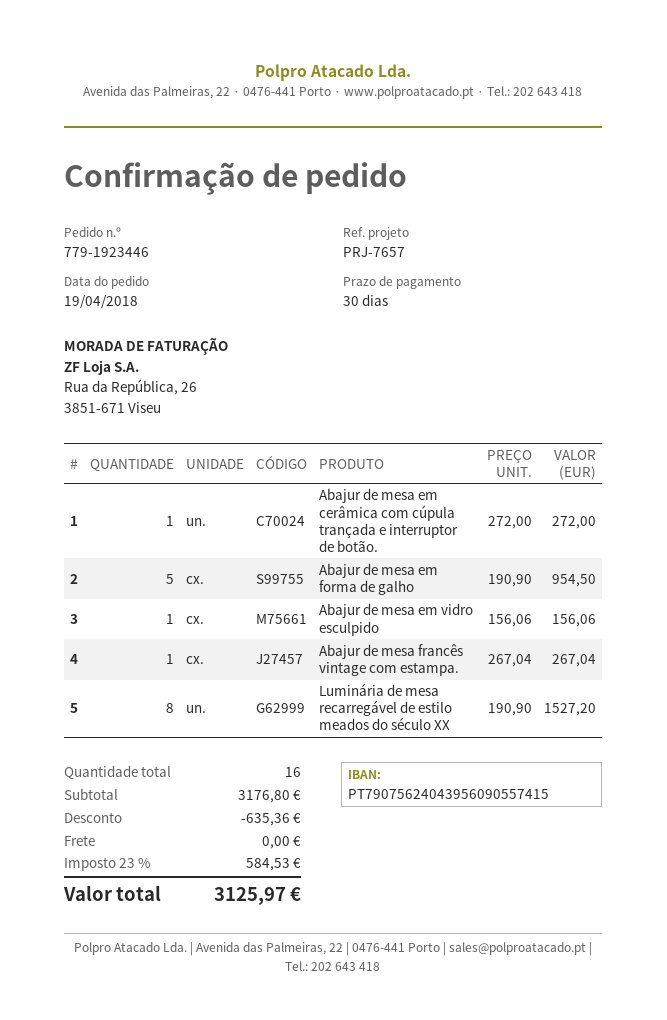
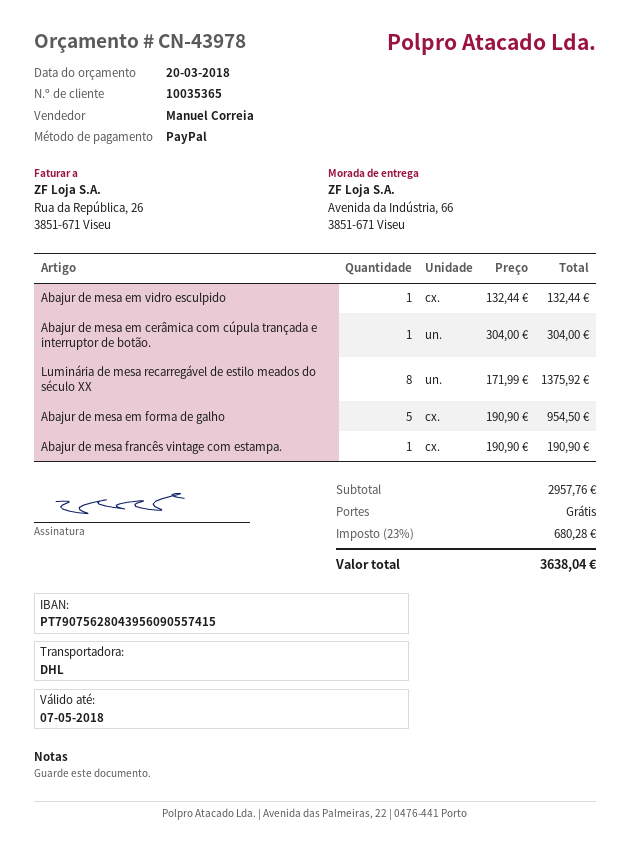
bank account: PT79075624043956090557415 -> PT79075628043956090557415
Abajur de mesa em cerâmica com cúpula trançada e interruptor de botão.: 1 x 272.00 = 272.00 -> 1 x 304.00 = 304.00
Abajur de mesa em vidro esculpido: 1 x 156.06 = 156.06 -> 1 x 132.44 = 132.44
Abajur de mesa francês vintage com estampa.: 1 x 267.04 = 267.04 -> 1 x 190.90 = 190.90
Luminária de mesa recarregável de estilo meados do século XX: 8 x 190.90 = 1527.20 -> 8 x 171.99 = 1375.92
subtotal: 3176.80 -> 2957.76
discount: 635.36 -> none
tax: 23% = 584.53 -> 23% = 680.28
total: 3125.97 -> 3638.04

